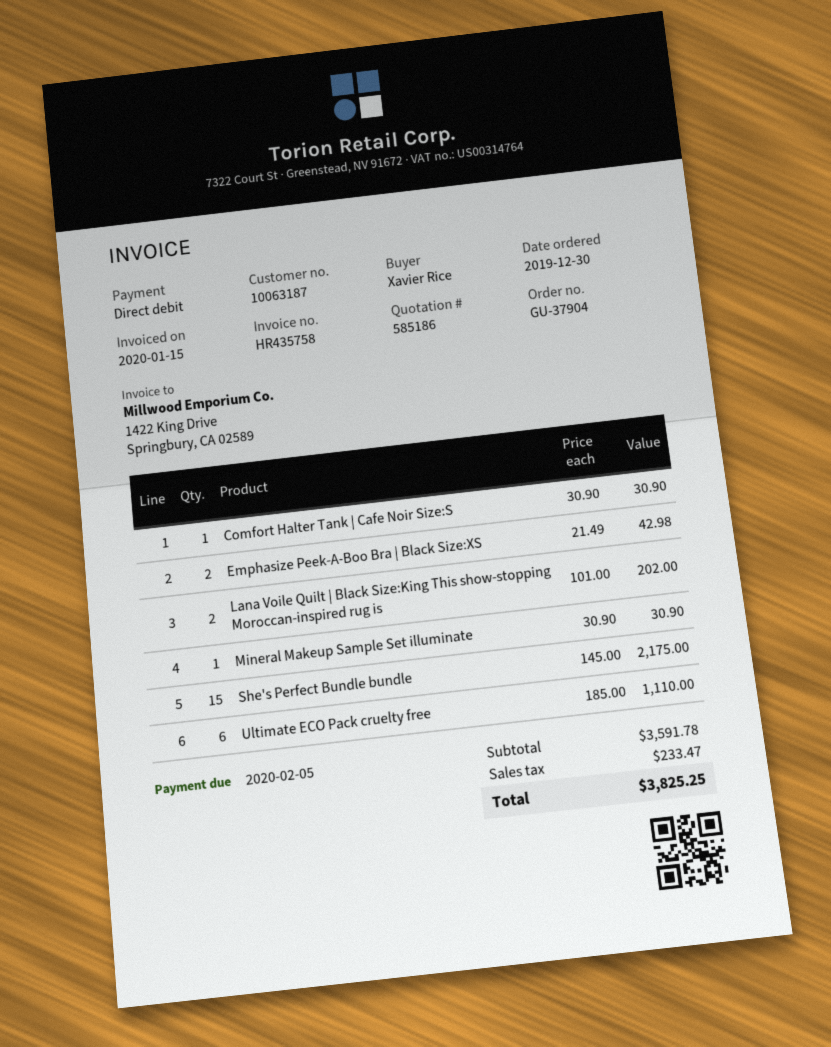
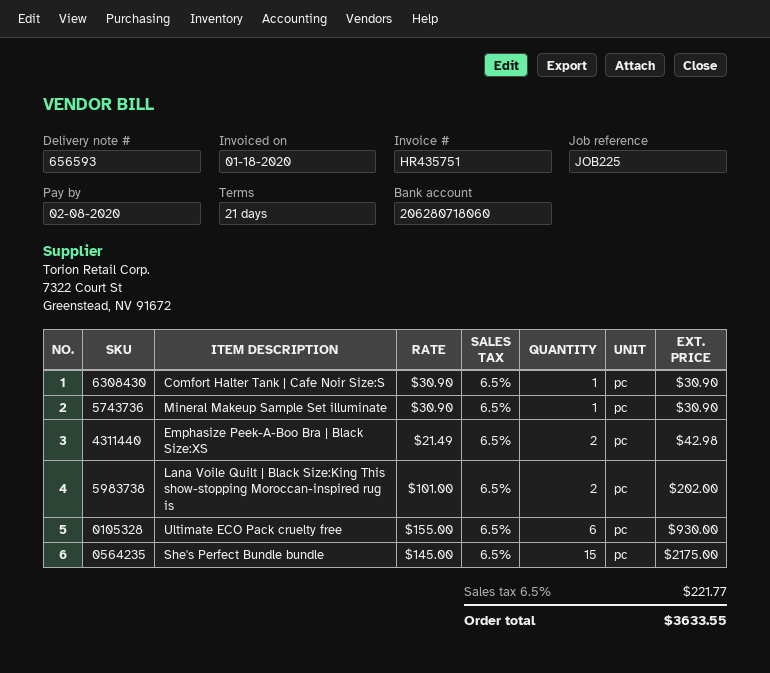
invoice number: HR435758 -> HR435751
invoice date: 2020-01-15 -> 2020-01-18
due date: 2020-02-05 -> 2020-02-08
Ultimate ECO Pack cruelty free: 6 x 185.00 = 1110.00 -> 6 x 155.00 = 930.00
tax: 233.47 -> 221.77
total: 3825.25 -> 3633.55

